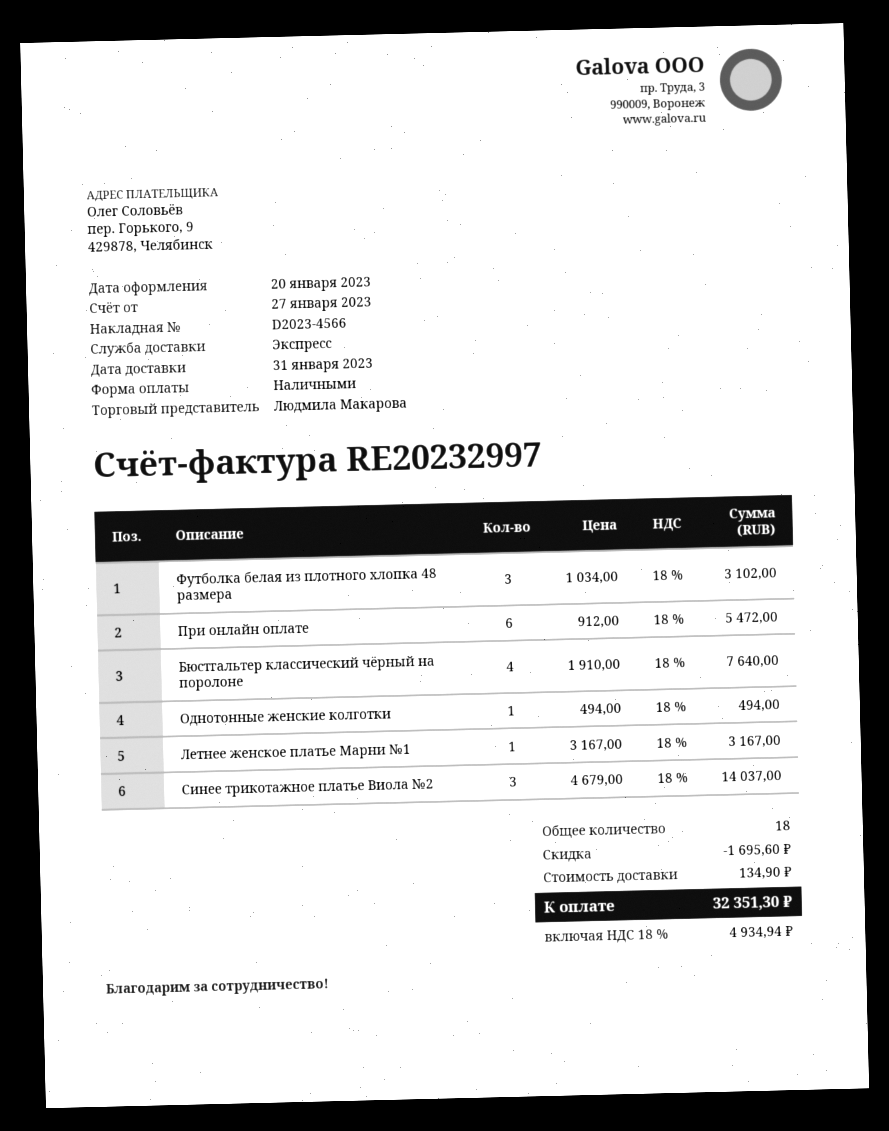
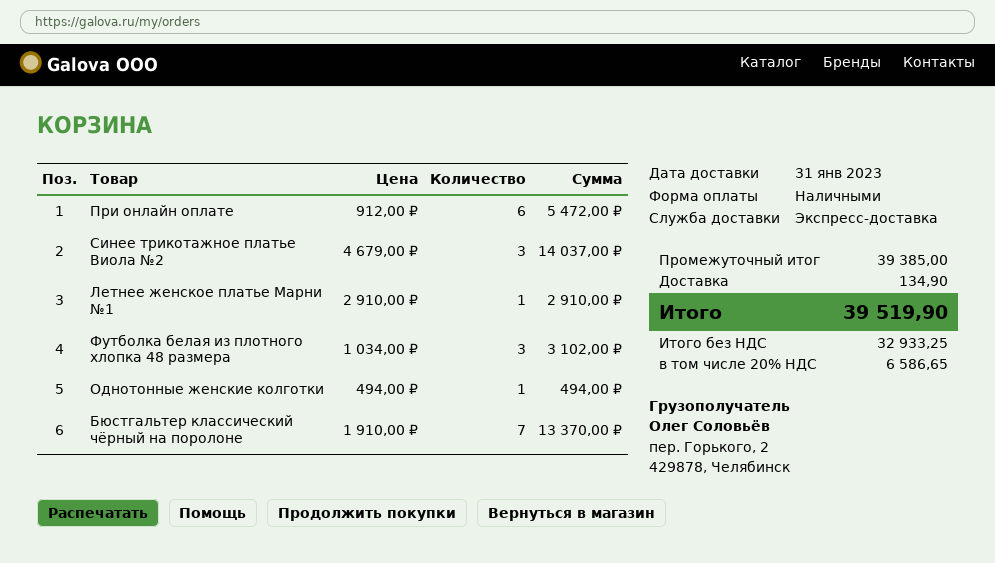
Бюстгальтер классический чёрный на поролоне: 4 x 1910.00 = 7640.00 -> 7 x 1910.00 = 13370.00
Летнее женское платье Марни №1: 1 x 3167.00 = 3167.00 -> 1 x 2910.00 = 2910.00
discount: 1695.60 -> none
tax: 18% = 4934.94 -> 20% = 6586.65
total: 32351.30 -> 39519.90

